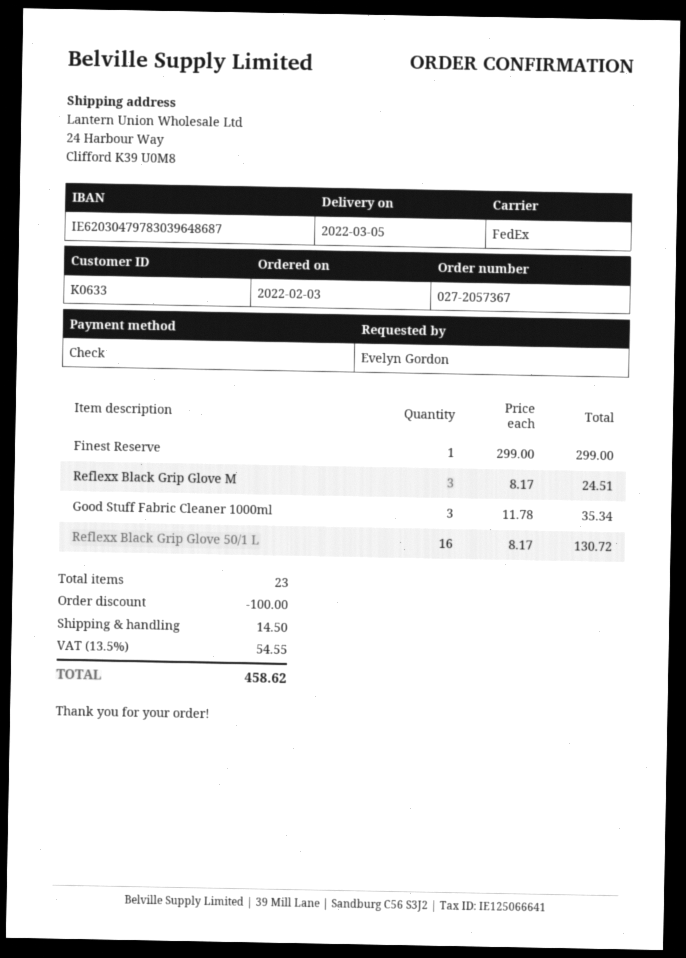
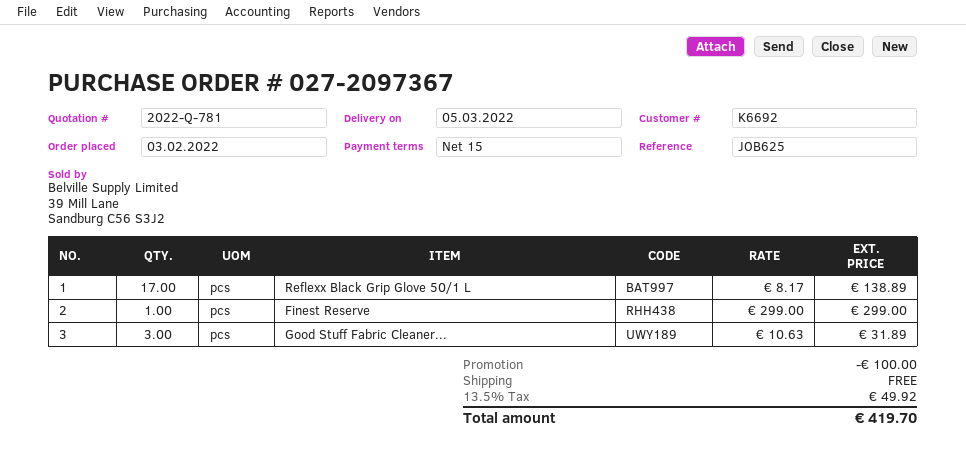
order number: 027-2057367 -> 027-2097367
customer number: K0633 -> K6692
Reflexx Black Grip Glove M: 3 x 8.17 = 24.51 -> none
Good Stuff Fabric Cleaner 1000ml: 3 x 11.78 = 35.34 -> 3 x 10.63 = 31.89
Reflexx Black Grip Glove 50/1 L: 16 x 8.17 = 130.72 -> 17 x 8.17 = 138.89
shipping: 14.50 -> 0.00
tax: 13.5% = 54.55 -> 13.5% = 49.92
total: 458.62 -> 419.70

